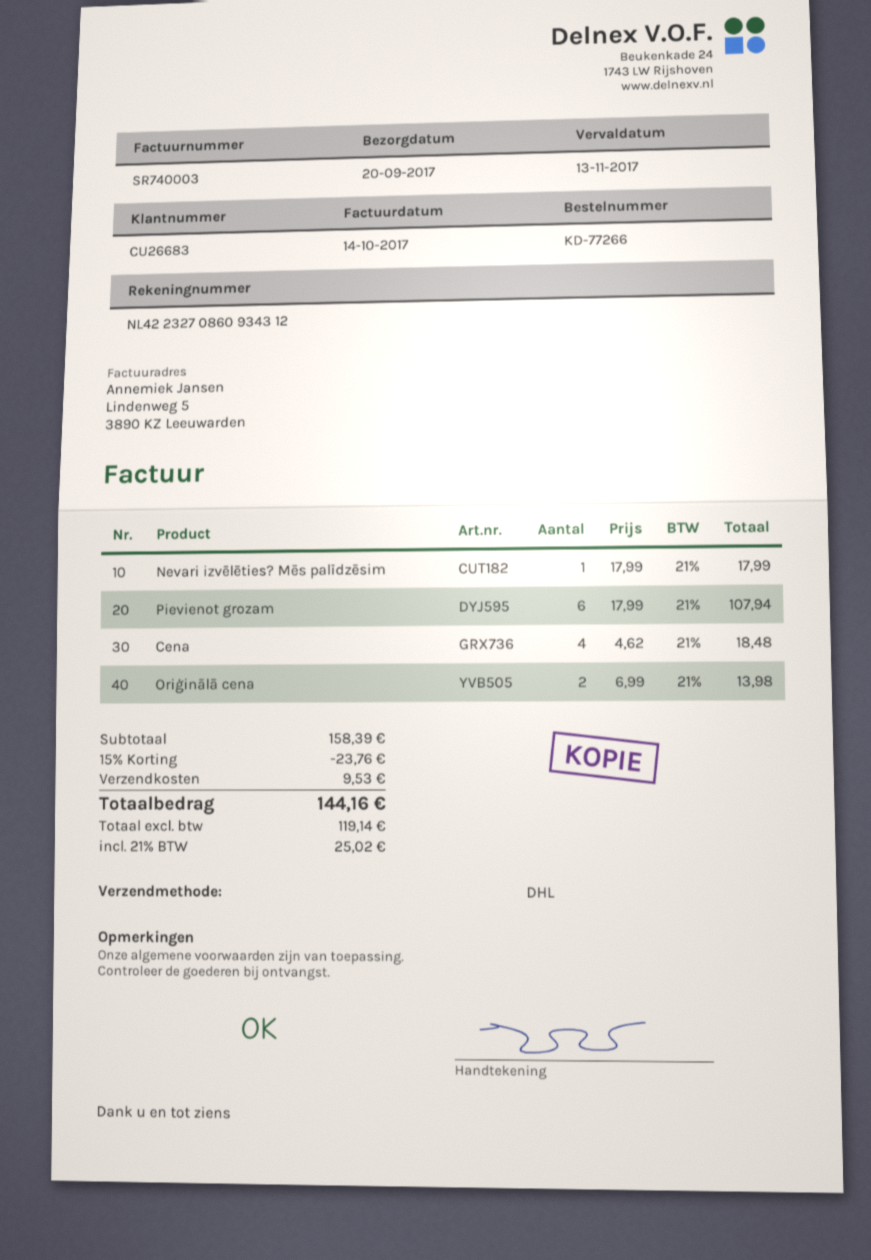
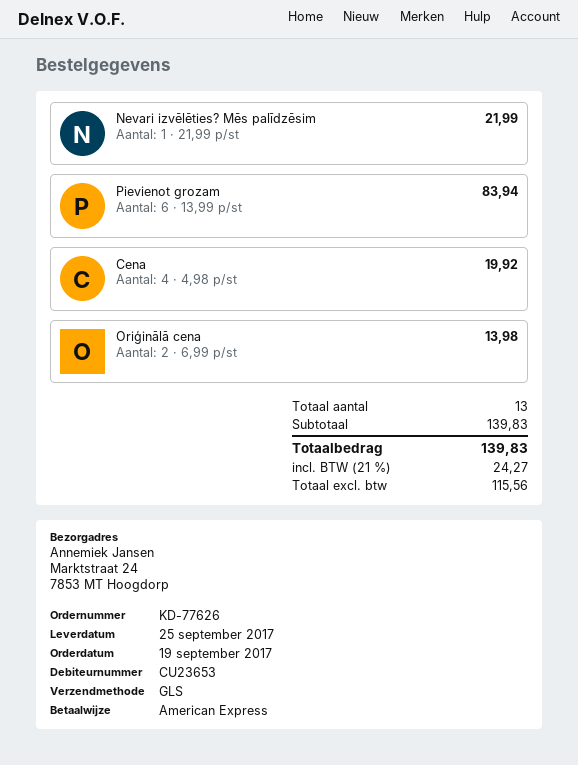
order number: KD-77266 -> KD-77626
delivery date: 2017-09-20 -> 2017-09-25
customer number: CU26683 -> CU23653
shipping method: DHL -> GLS
Nevari izvēlēties? Mēs palīdzēsim: 1 x 17.99 = 17.99 -> 1 x 21.99 = 21.99
Pievienot grozam: 6 x 17.99 = 107.94 -> 6 x 13.99 = 83.94
Cena: 4 x 4.62 = 18.48 -> 4 x 4.98 = 19.92
subtotal: 158.39 -> 139.83
discount: 15% = 23.76 -> none
shipping: 9.53 -> none
net: 119.14 -> 115.56
tax: 21% = 25.02 -> 21% = 24.27
total: 144.16 -> 139.83

